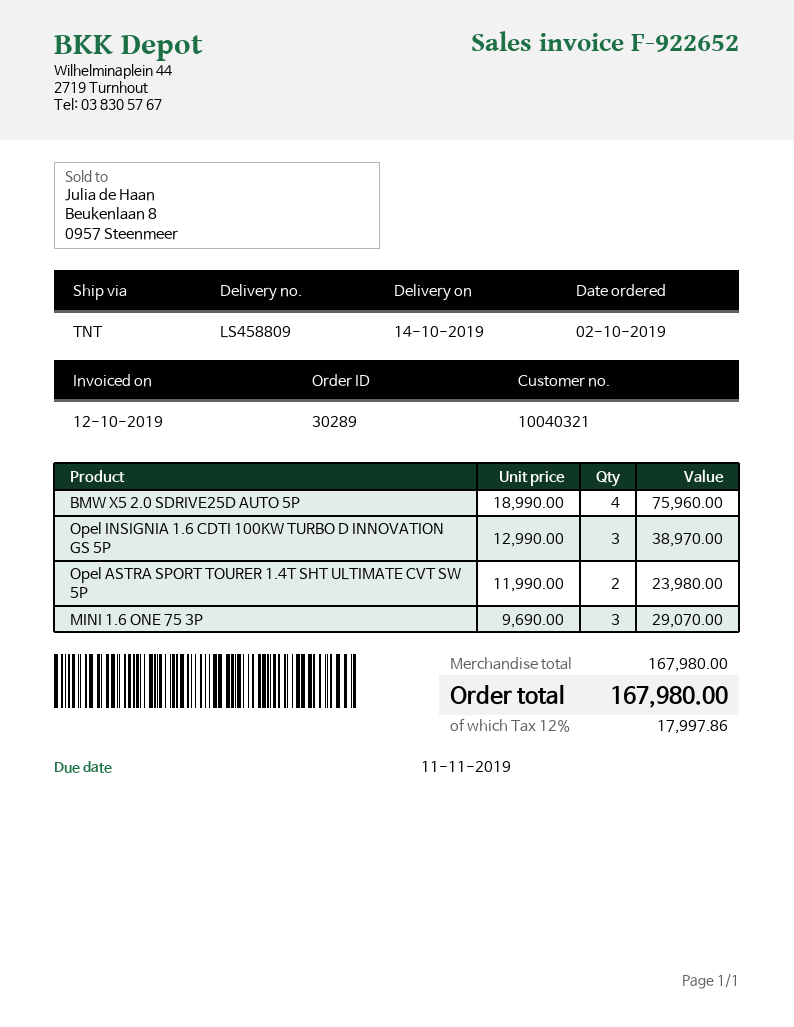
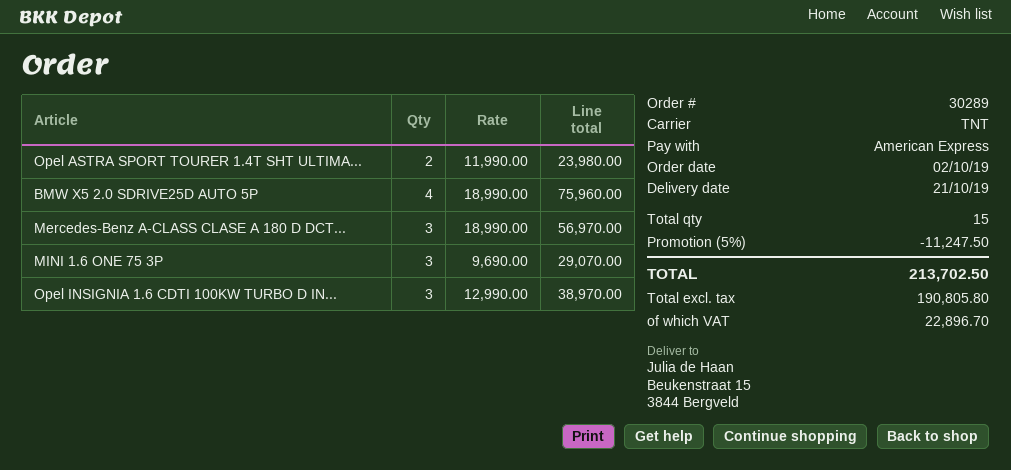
delivery date: 2019-10-14 -> 2019-10-21
Mercedes-Benz A-CLASS CLASE A 180 D DCT...: none -> 3 x 18990.00 = 56970.00
discount: none -> 5% = 11247.50
tax: 17997.86 -> 22896.70
total: 167980.00 -> 213702.50

